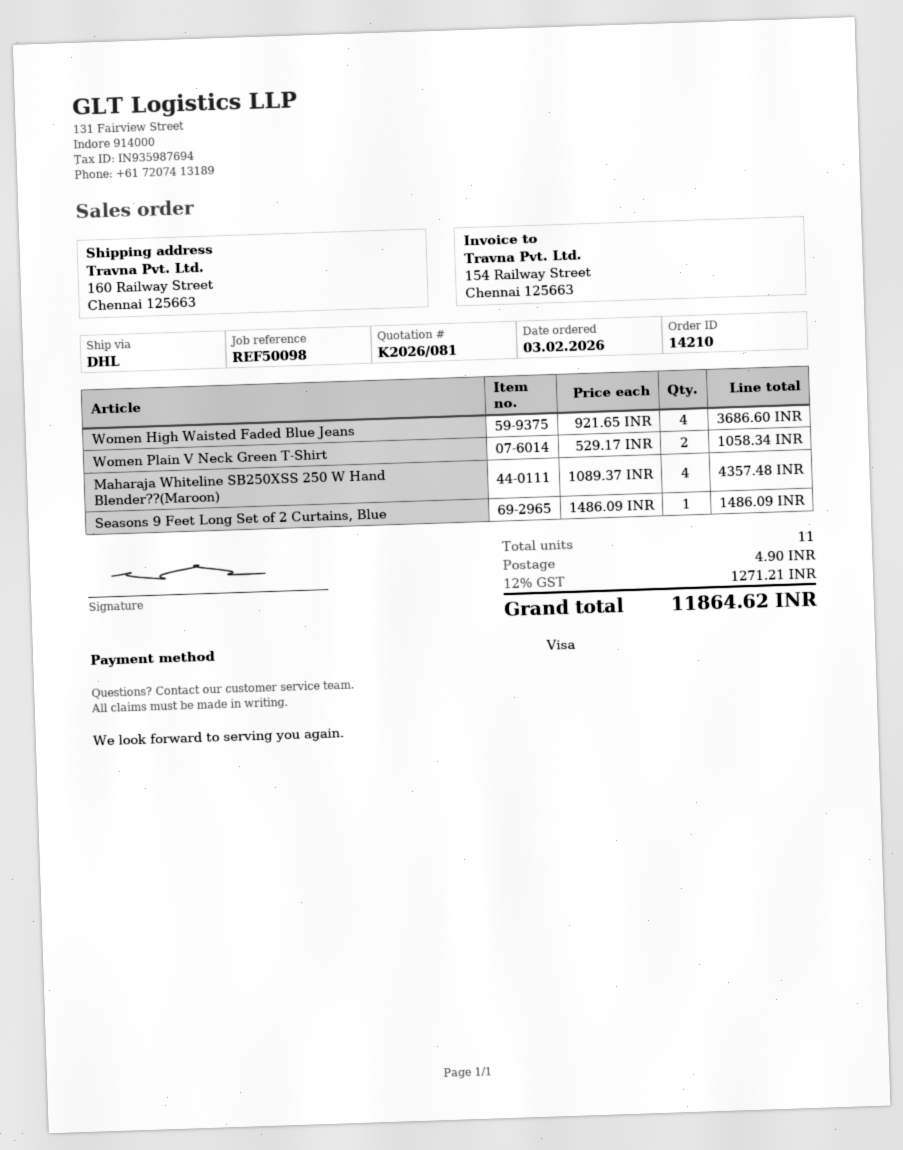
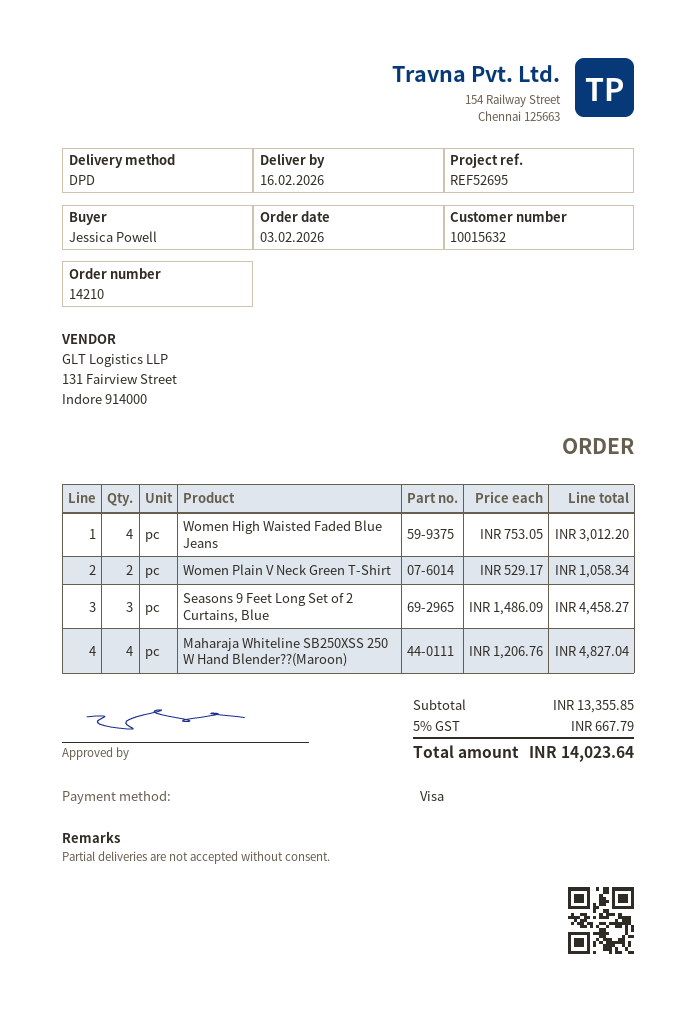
reference: REF50098 -> REF52695
shipping method: DHL -> DPD
Women High Waisted Faded Blue Jeans: 4 x 921.65 = 3686.60 -> 4 x 753.05 = 3012.20
Maharaja Whiteline SB250XSS 250 W Hand Blender??(Maroon): 4 x 1089.37 = 4357.48 -> 4 x 1206.76 = 4827.04
Seasons 9 Feet Long Set of 2 Curtains, Blue: 1 x 1486.09 = 1486.09 -> 3 x 1486.09 = 4458.27
shipping: 4.90 -> none
tax: 12% = 1271.21 -> 5% = 667.79
total: 11864.62 -> 14023.64

